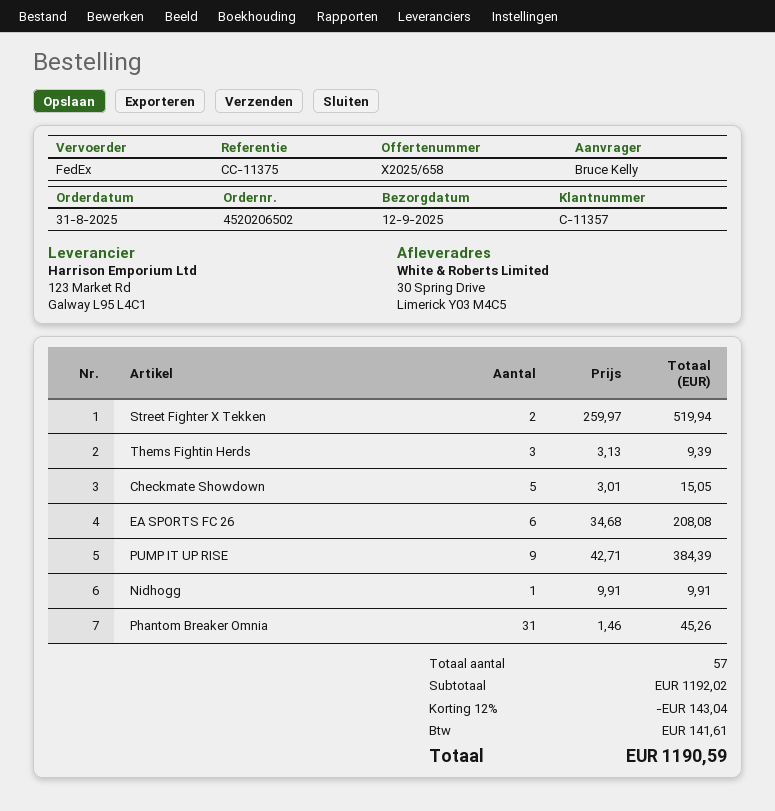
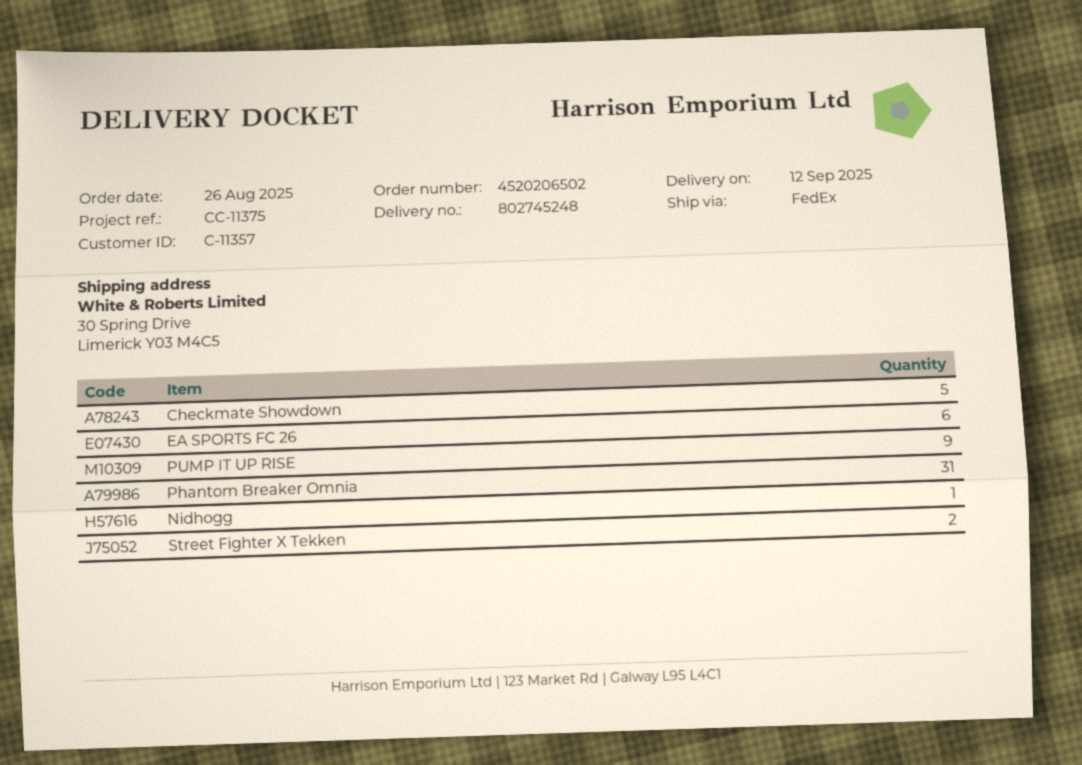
order date: 2025-08-31 -> 2025-08-26
Thems Fightin Herds: 3 -> none

